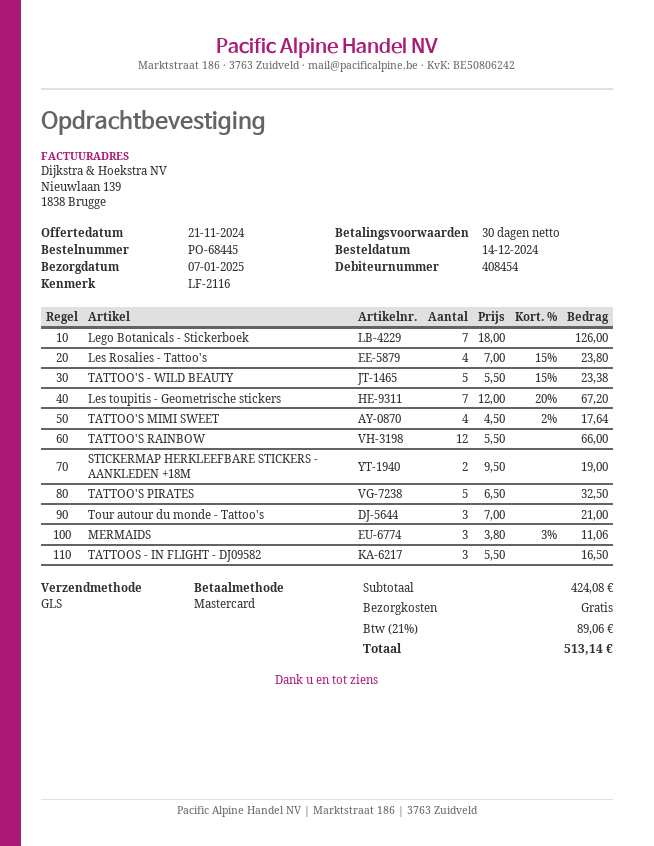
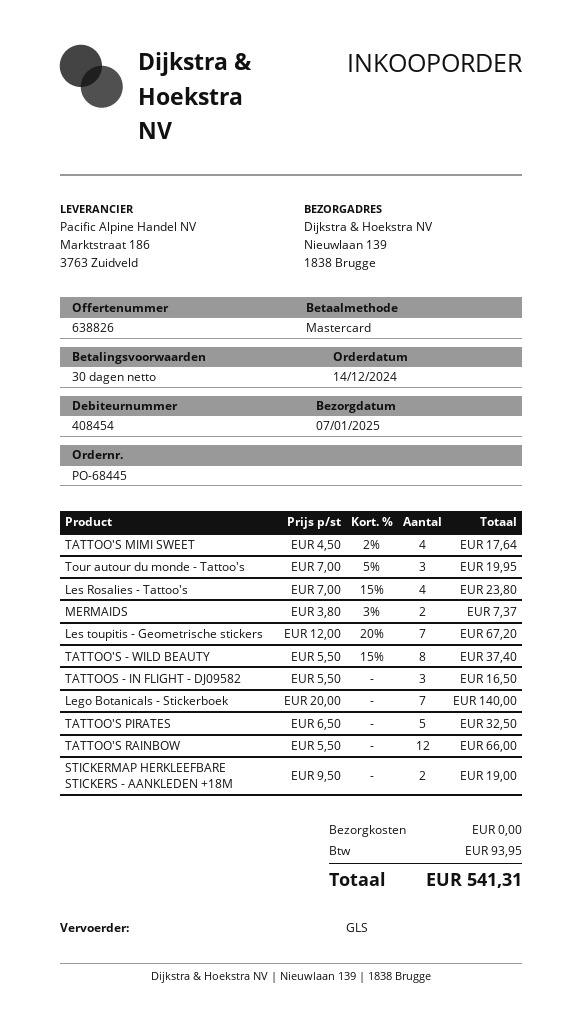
Lego Botanicals - Stickerboek: 7 x 18.00 = 126.00 -> 7 x 20.00 = 140.00
TATTOO'S - WILD BEAUTY: 5 x 5.50 - 15% = 23.38 -> 8 x 5.50 - 15% = 37.40
Tour autour du monde - Tattoo's: 3 x 7.00 = 21.00 -> 3 x 7.00 - 5% = 19.95
MERMAIDS: 3 x 3.80 - 3% = 11.06 -> 2 x 3.80 - 3% = 7.37
tax: 89.06 -> 93.95
total: 513.14 -> 541.31

